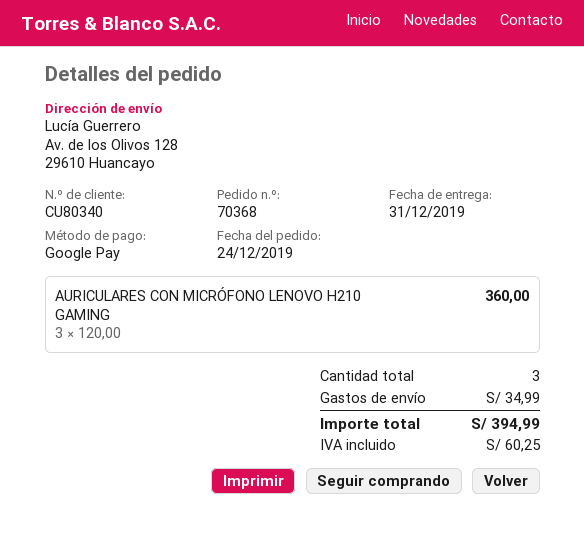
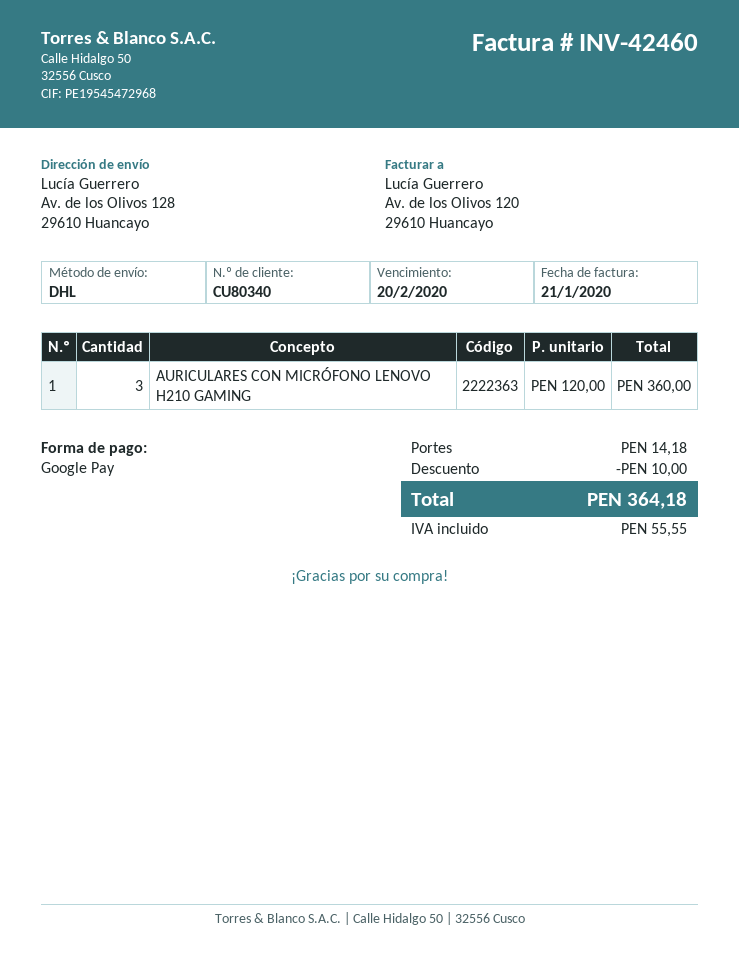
discount: none -> 10.00
shipping: 34.99 -> 14.18
tax: 60.25 -> 55.55
total: 394.99 -> 364.18

